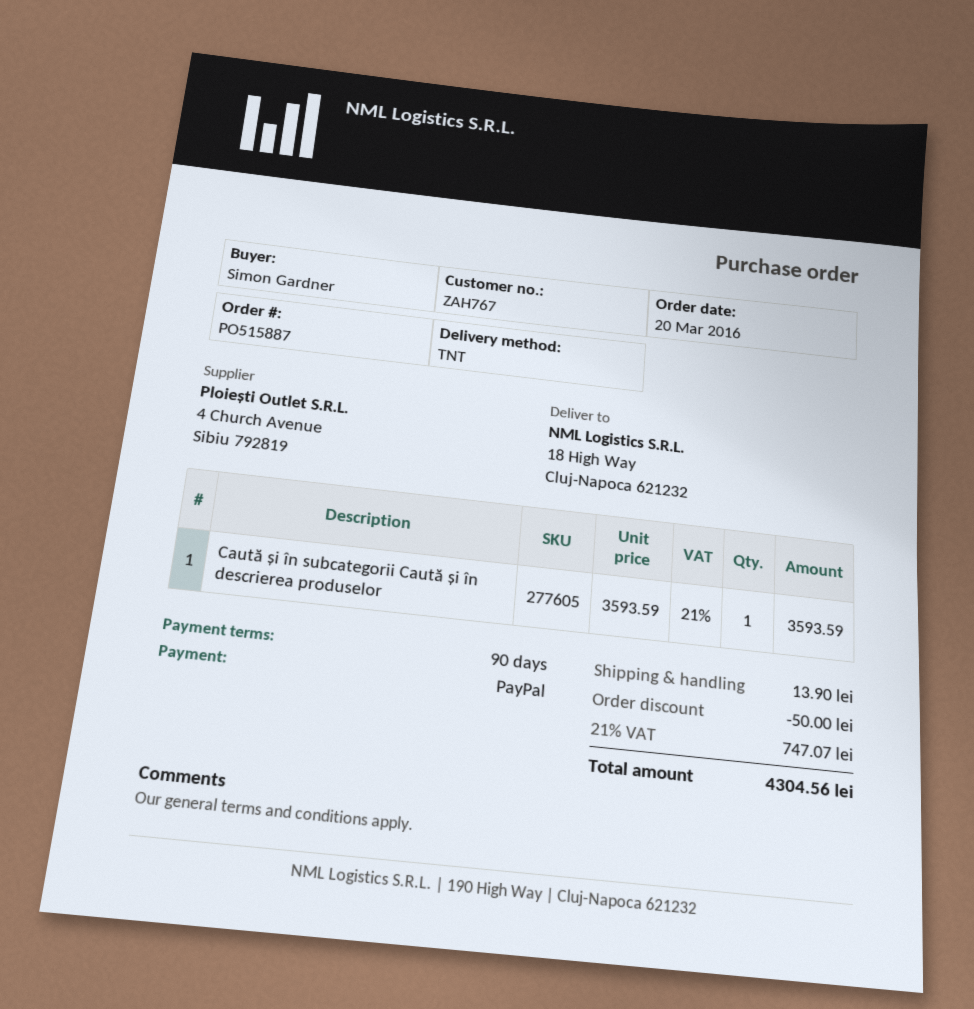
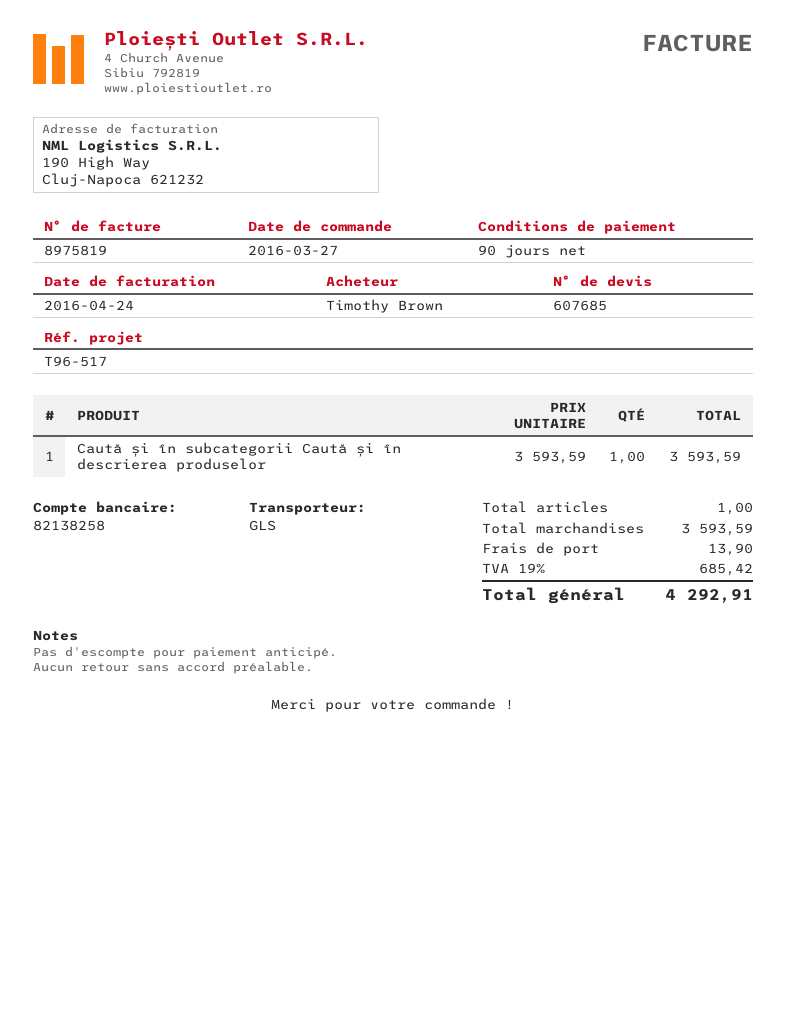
order date: 2016-03-20 -> 2016-03-27
ordered by: Simon Gardner -> Timothy Brown
shipping method: TNT -> GLS
discount: 50.00 -> none
tax: 21% = 747.07 -> 19% = 685.42
total: 4304.56 -> 4292.91

